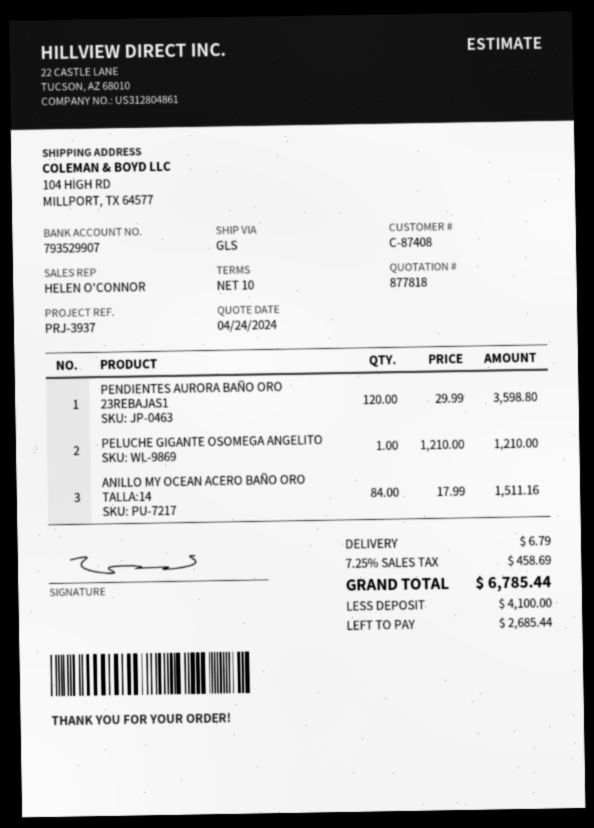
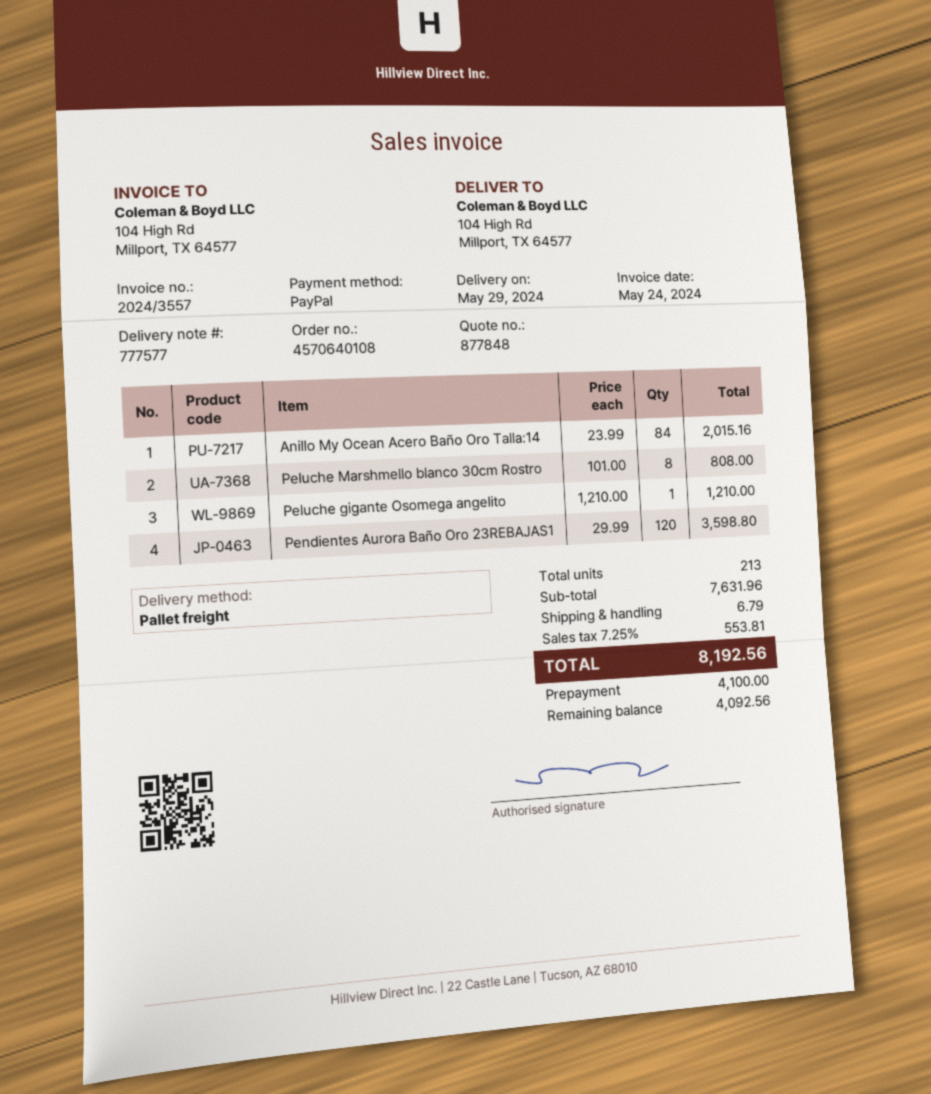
quote number: 877818 -> 877848
shipping method: GLS -> pallet freight
ANILLO MY OCEAN ACERO BAÑO ORO TALLA:14: 84 x 17.99 = 1511.16 -> 84 x 23.99 = 2015.16
Peluche Marshmello blanco 30cm Rostro: none -> 8 x 101.00 = 808.00
tax: 7.25% = 458.69 -> 7.25% = 553.81
total: 6785.44 -> 8192.56
balance: 2685.44 -> 4092.56

